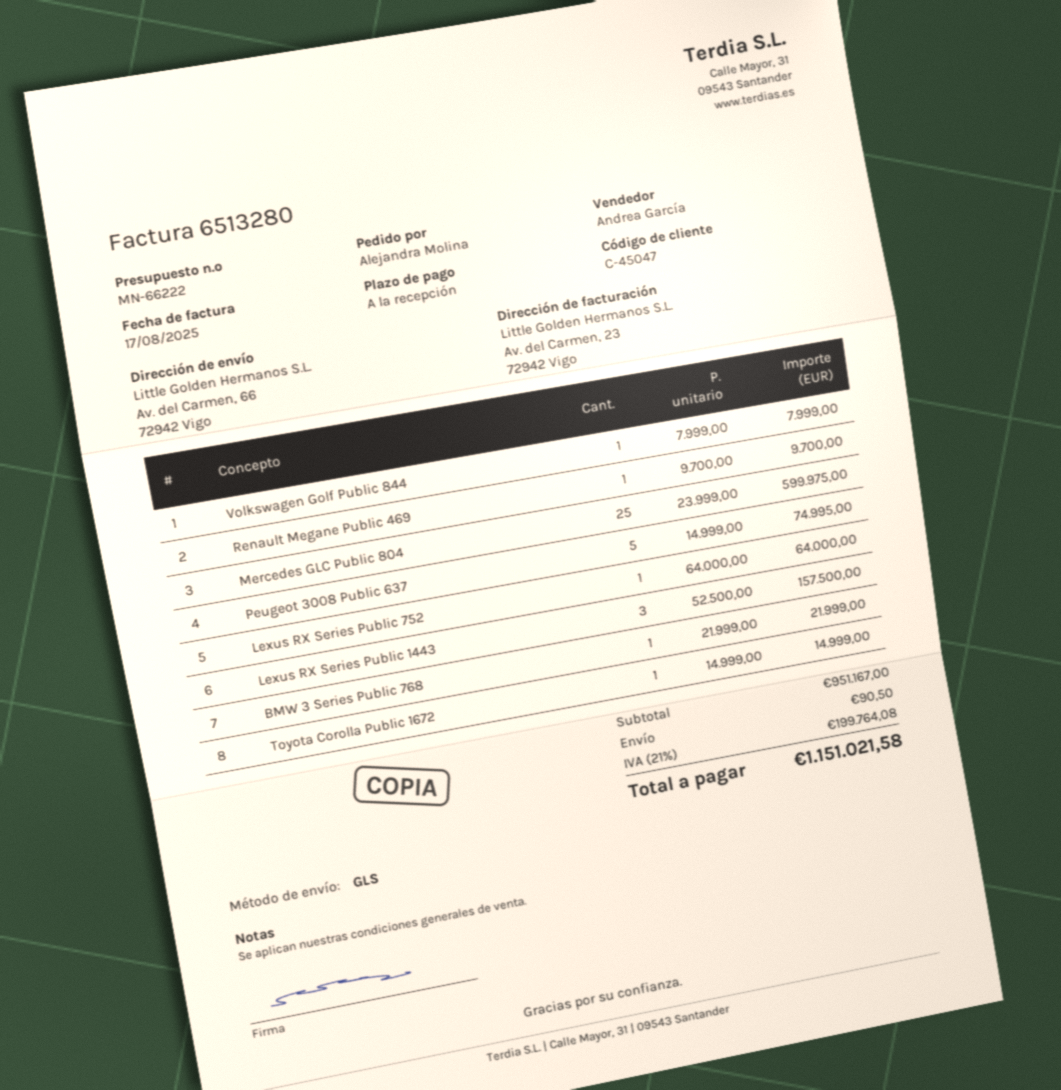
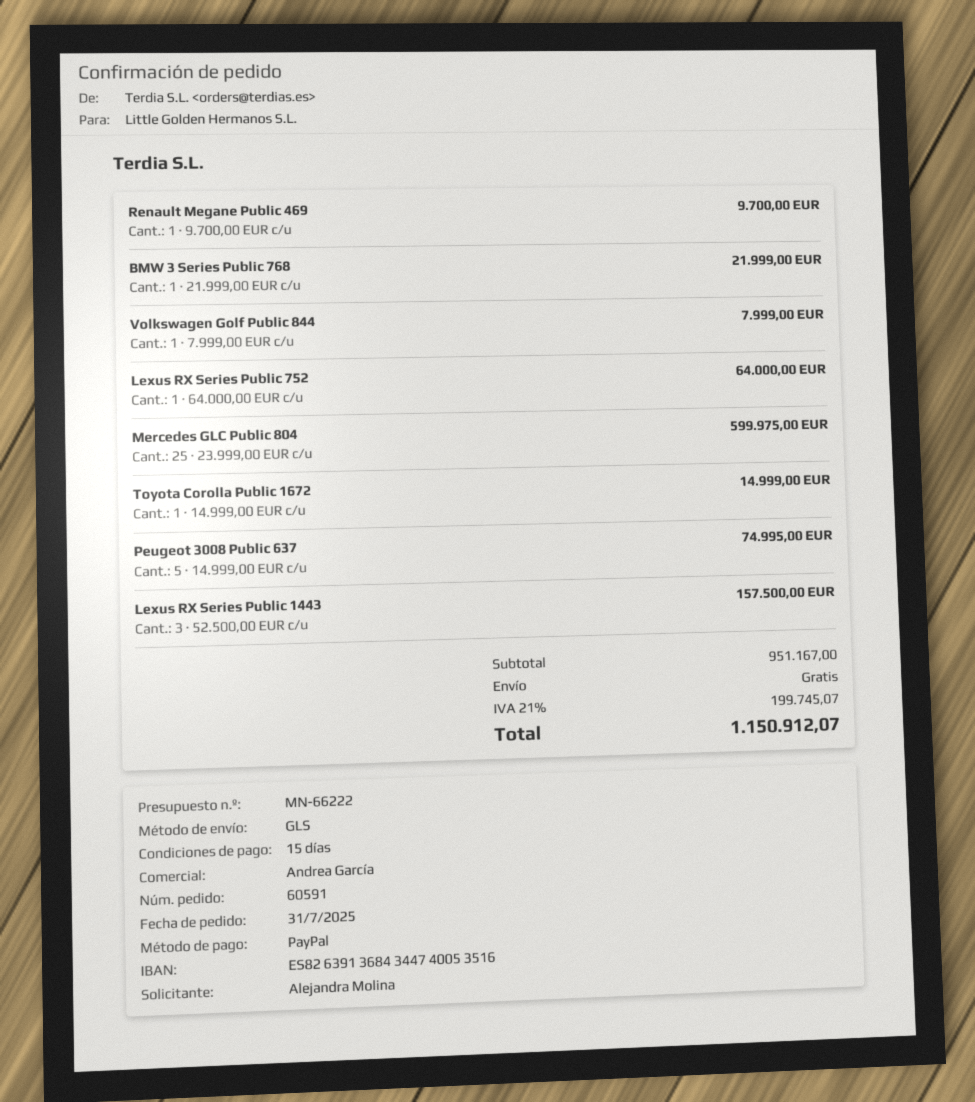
payment terms: on receipt -> 15 days
shipping: 90.50 -> 0.00
tax: 21% = 199764.08 -> 21% = 199745.07
total: 1151021.58 -> 1150912.07

